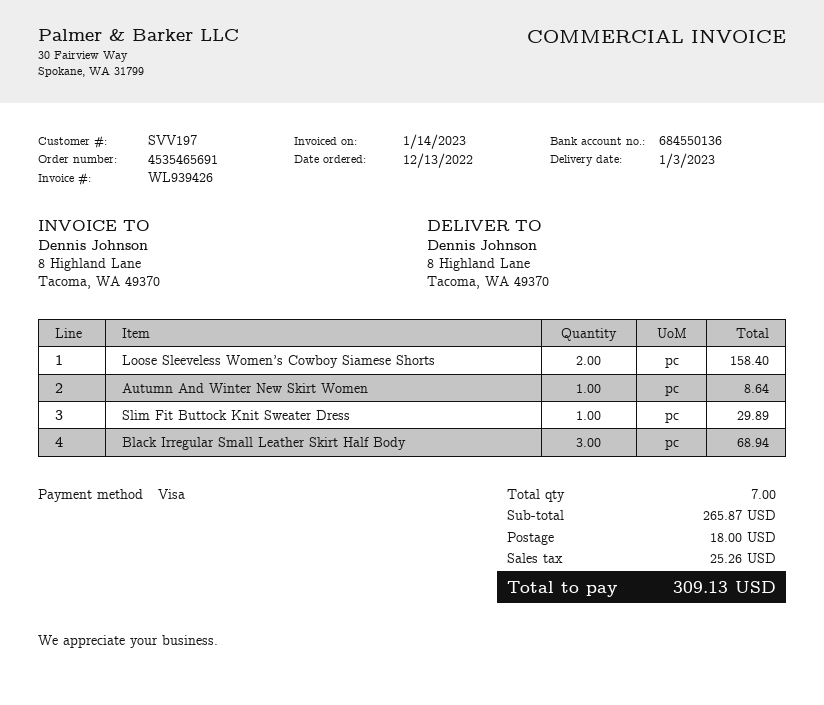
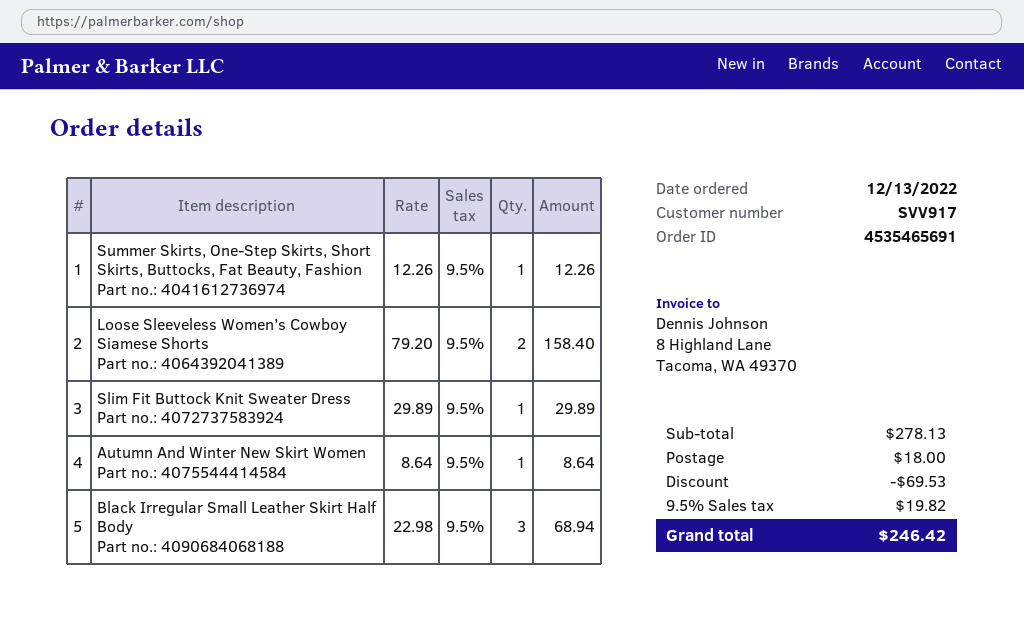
customer number: SVV197 -> SVV917
Summer Skirts, One-Step Skirts, Short Skirts, Buttocks, Fat Beauty, Fashion: none -> 1 for 12.26
subtotal: 265.87 -> 278.13
discount: none -> 69.53
tax: 25.26 -> 19.82
total: 309.13 -> 246.42

